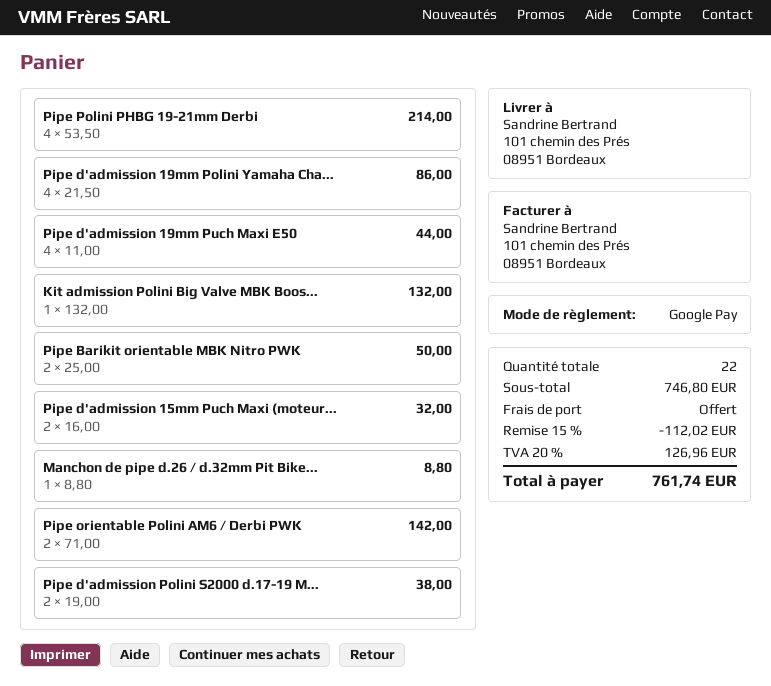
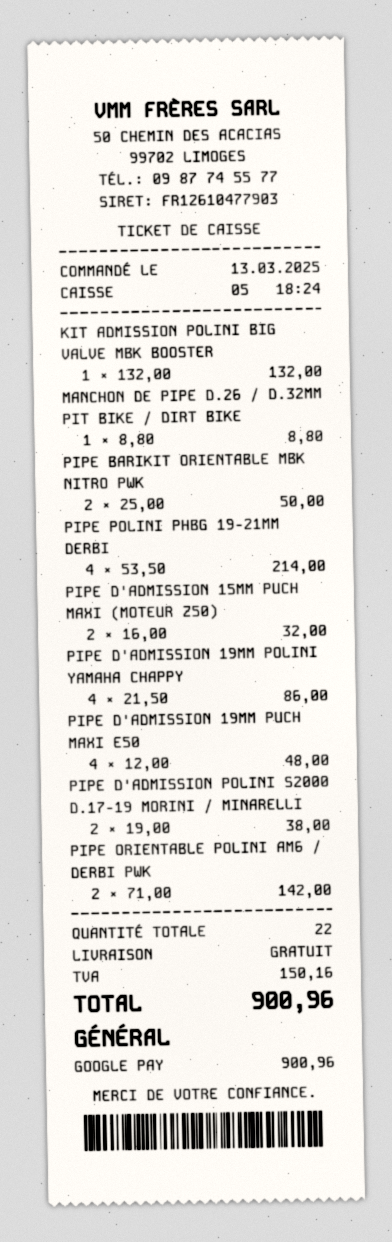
Pipe d'admission 19mm Puch Maxi E50: 4 x 11.00 = 44.00 -> 4 x 12.00 = 48.00
discount: 15% = 112.02 -> none
tax: 126.96 -> 150.16
total: 761.74 -> 900.96

